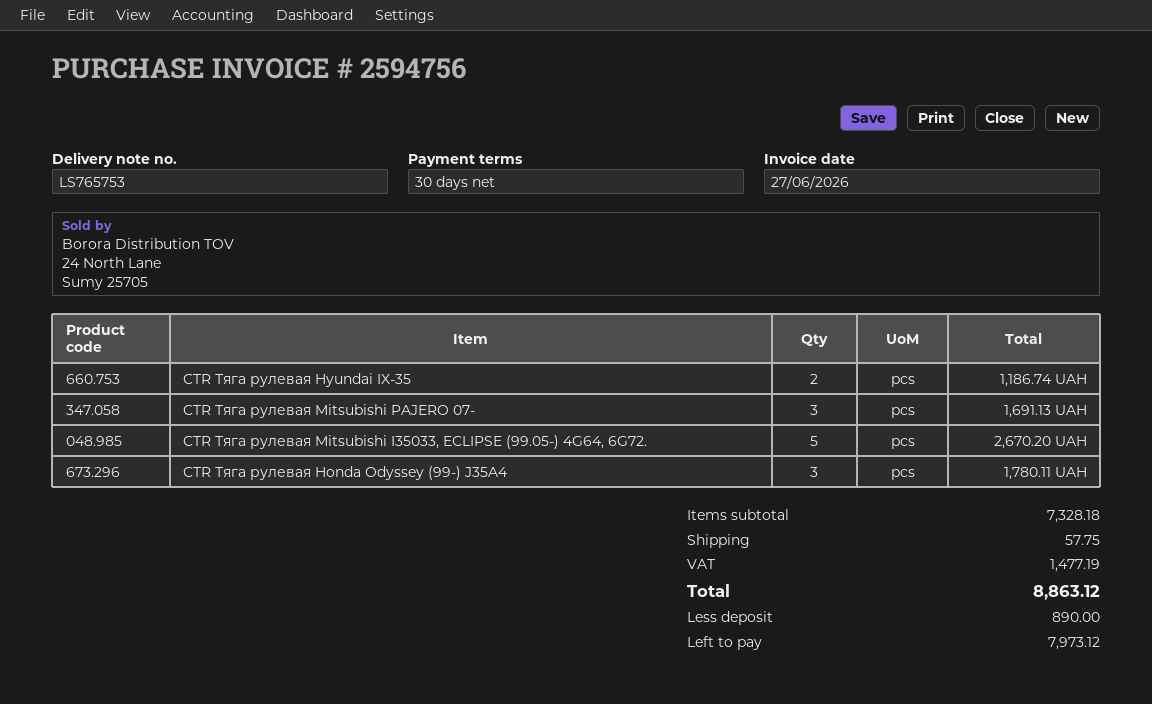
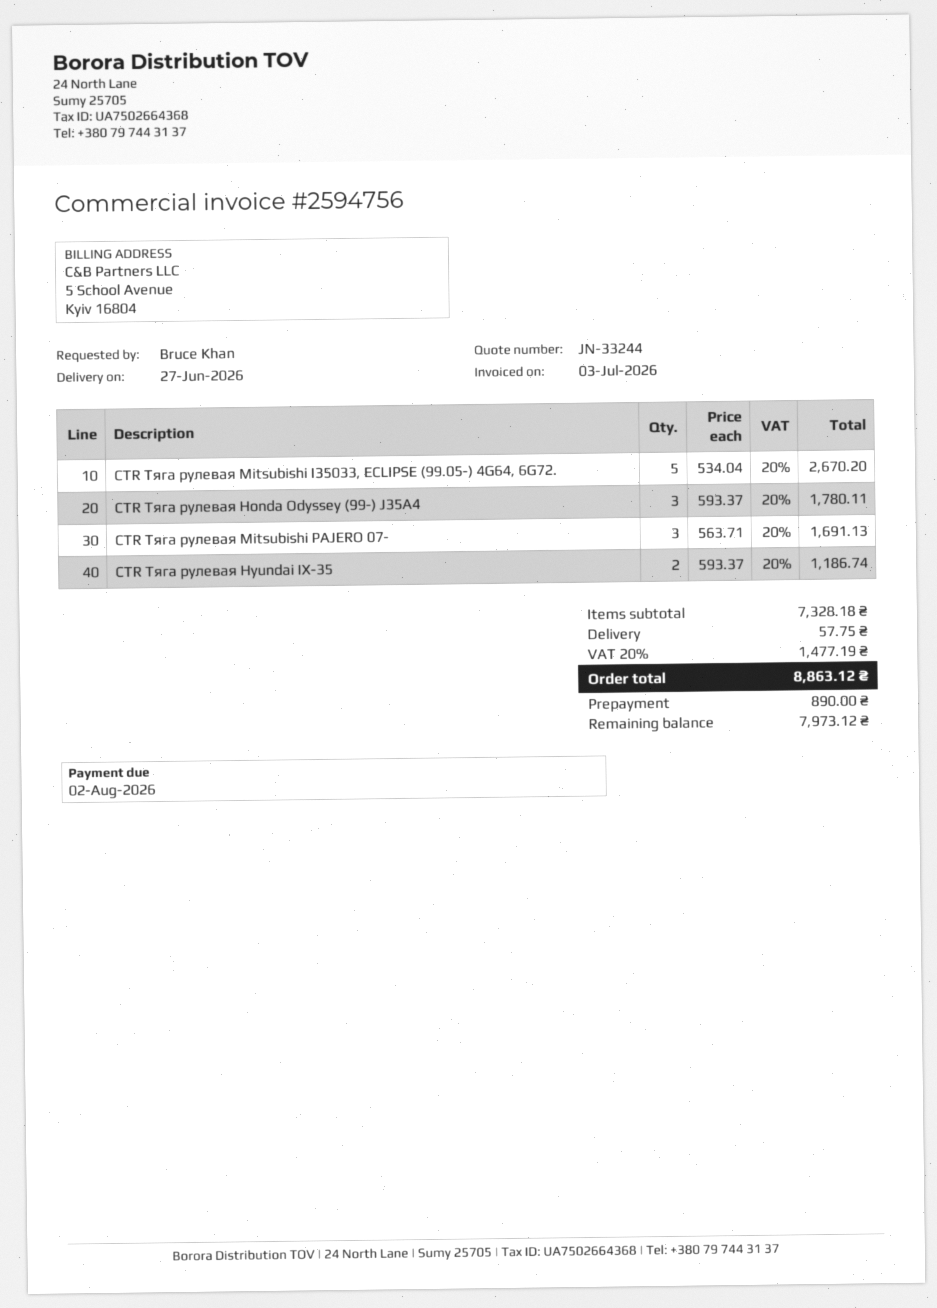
invoice date: 2026-06-27 -> 2026-07-03

